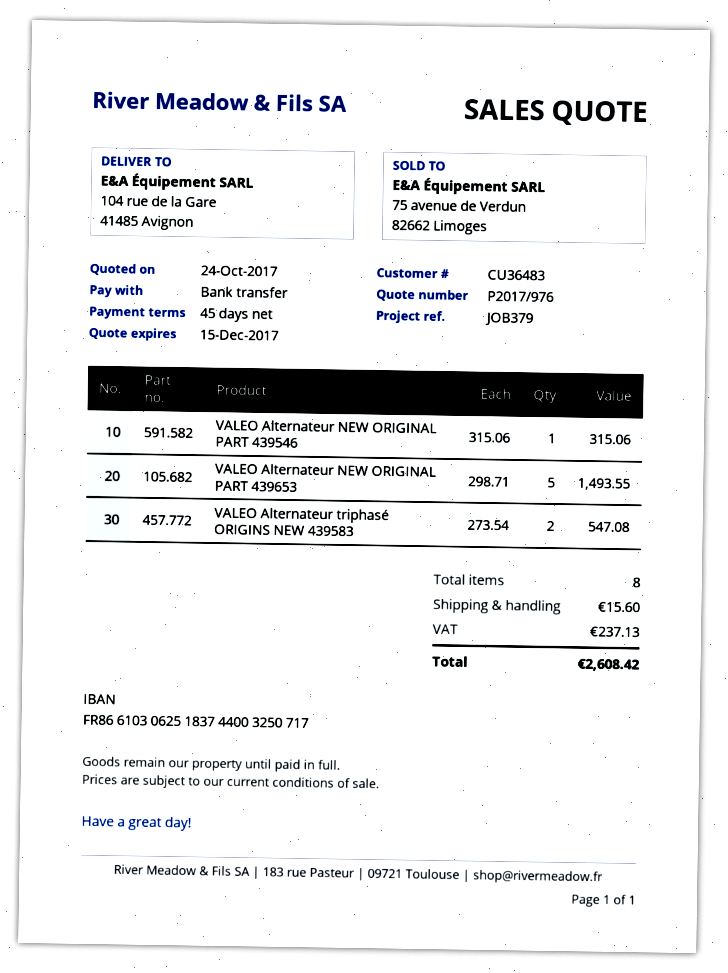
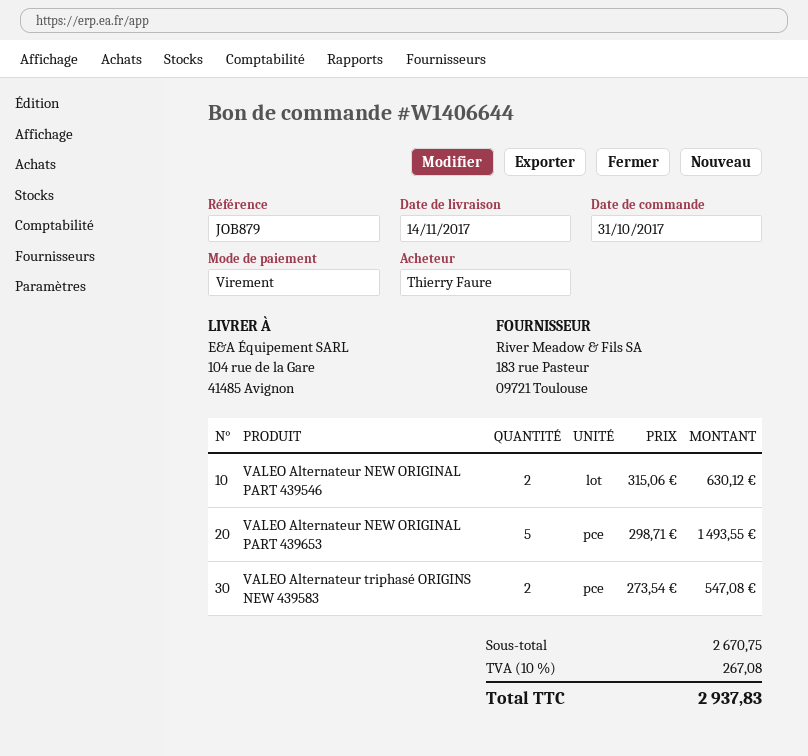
reference: JOB379 -> JOB879
VALEO Alternateur NEW ORIGINAL PART 439546: 1 x 315.06 = 315.06 -> 2 x 315.06 = 630.12
shipping: 15.60 -> none
tax: 237.13 -> 267.08
total: 2608.42 -> 2937.83

